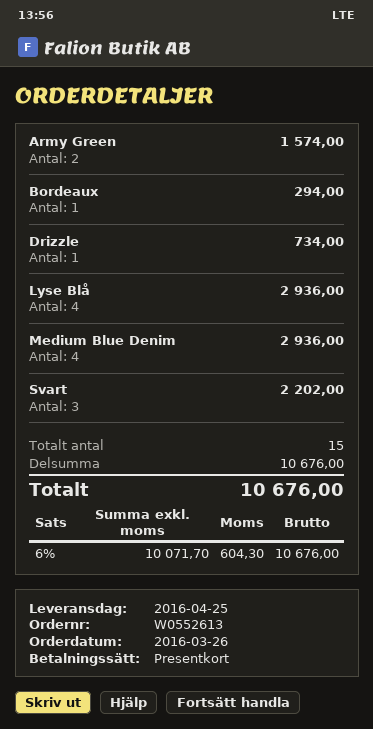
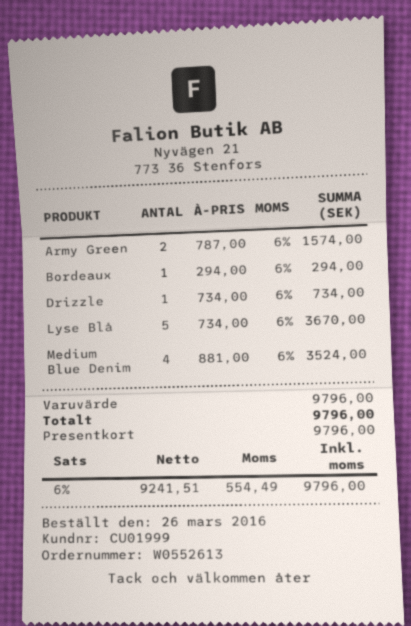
Lyse Blå: 4 for 2936.00 -> 5 for 3670.00
Medium Blue Denim: 4 for 2936.00 -> 4 for 3524.00
Svart: 3 for 2202.00 -> none
subtotal: 10676.00 -> 9796.00
net: 10071.70 -> 9241.51
tax: 6% = 604.30 -> 6% = 554.49
total: 10676.00 -> 9796.00

